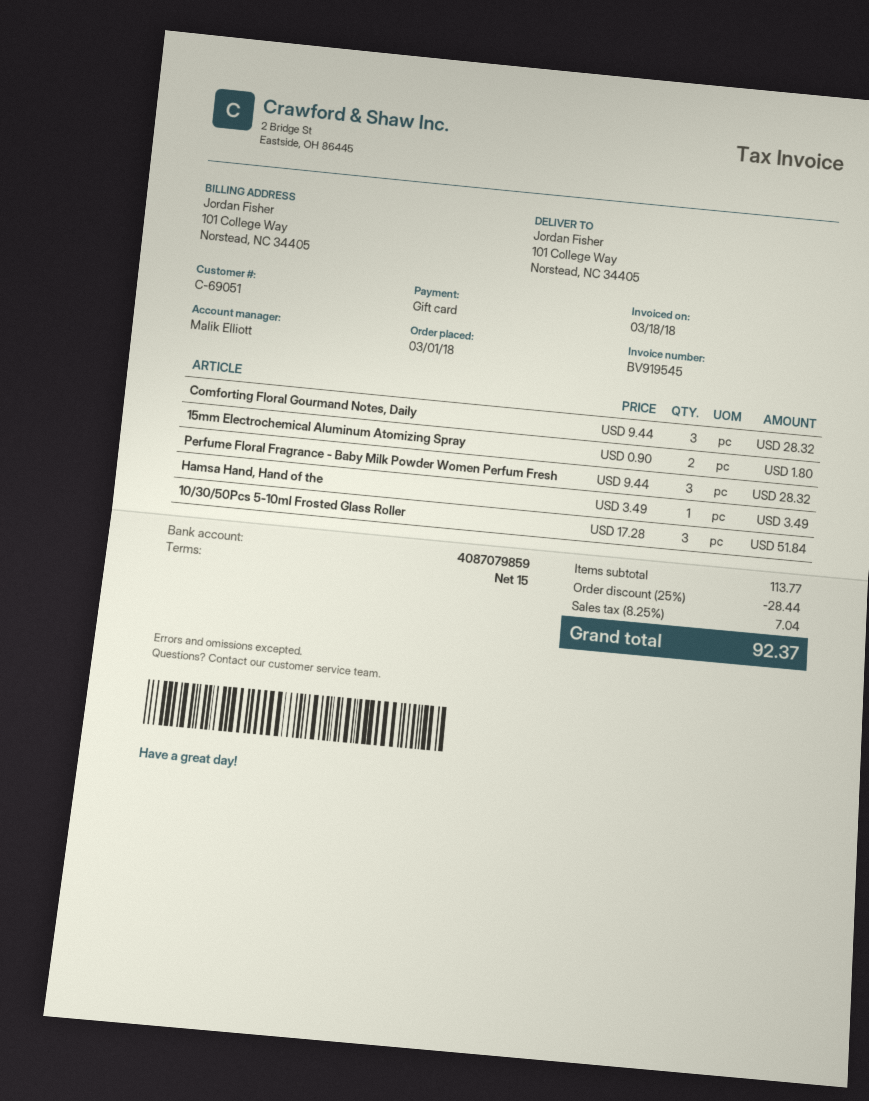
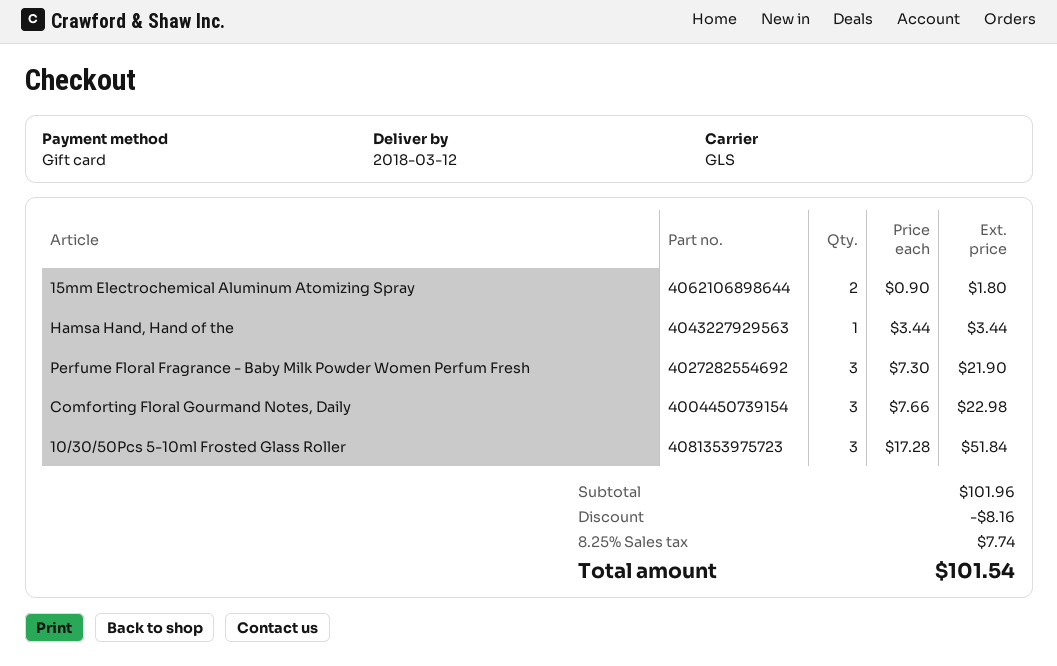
Comforting Floral Gourmand Notes, Daily: 3 x 9.44 = 28.32 -> 3 x 7.66 = 22.98
Perfume Floral Fragrance - Baby Milk Powder Women Perfum Fresh: 3 x 9.44 = 28.32 -> 3 x 7.30 = 21.90
Hamsa Hand, Hand of the: 1 x 3.49 = 3.49 -> 1 x 3.44 = 3.44
subtotal: 113.77 -> 101.96
discount: 28.44 -> 8.16
tax: 8.25% = 7.04 -> 8.25% = 7.74
total: 92.37 -> 101.54

